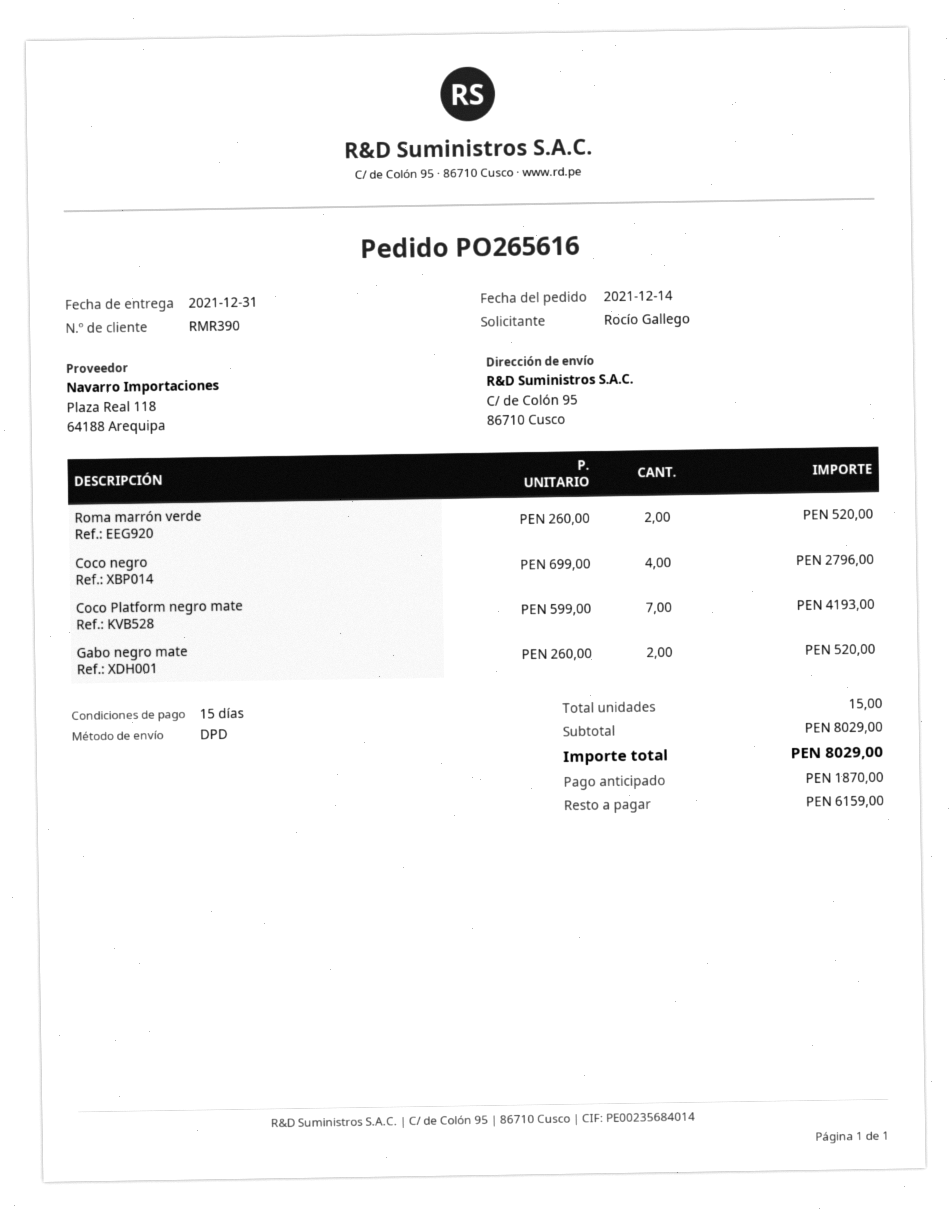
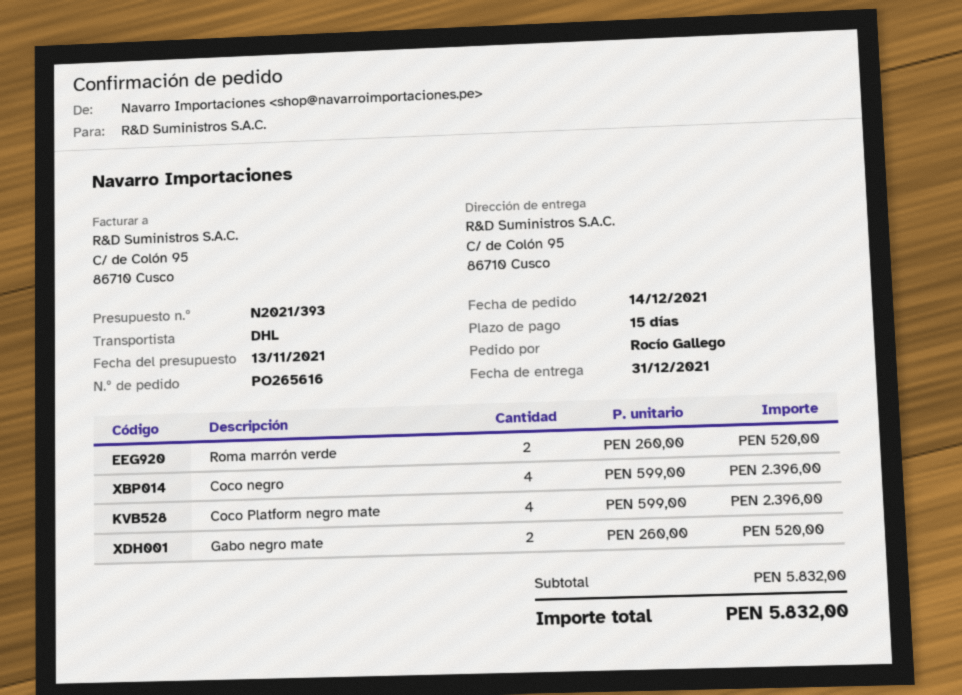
shipping method: DPD -> DHL
Coco negro: 4 x 699.00 = 2796.00 -> 4 x 599.00 = 2396.00
Coco Platform negro mate: 7 x 599.00 = 4193.00 -> 4 x 599.00 = 2396.00
subtotal: 8029.00 -> 5832.00
total: 8029.00 -> 5832.00

